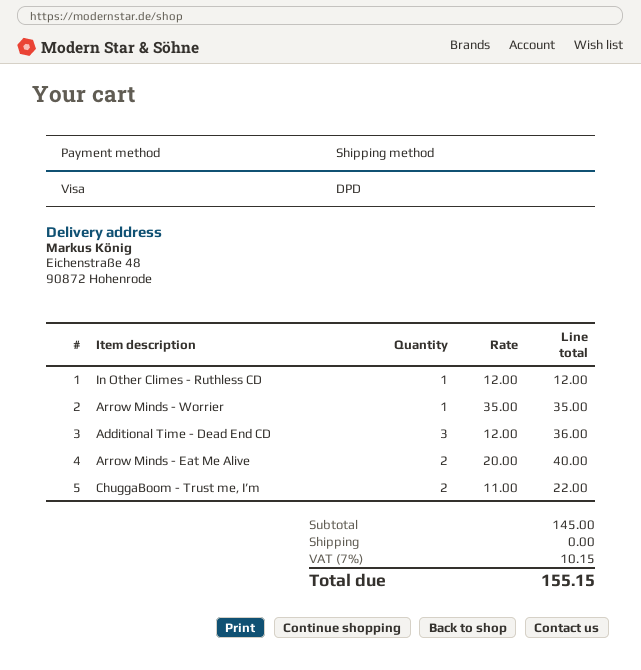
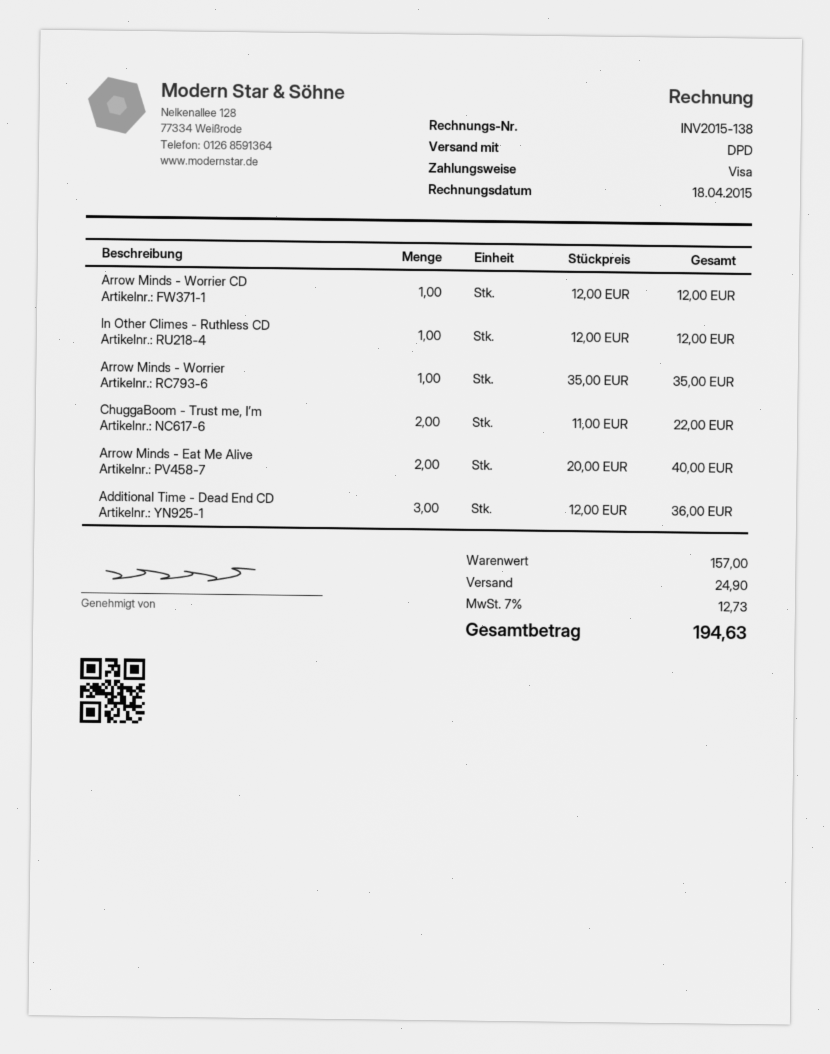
Arrow Minds - Worrier CD: none -> 1 x 12.00 = 12.00
subtotal: 145.00 -> 157.00
shipping: 0.00 -> 24.90
tax: 7% = 10.15 -> 7% = 12.73
total: 155.15 -> 194.63

